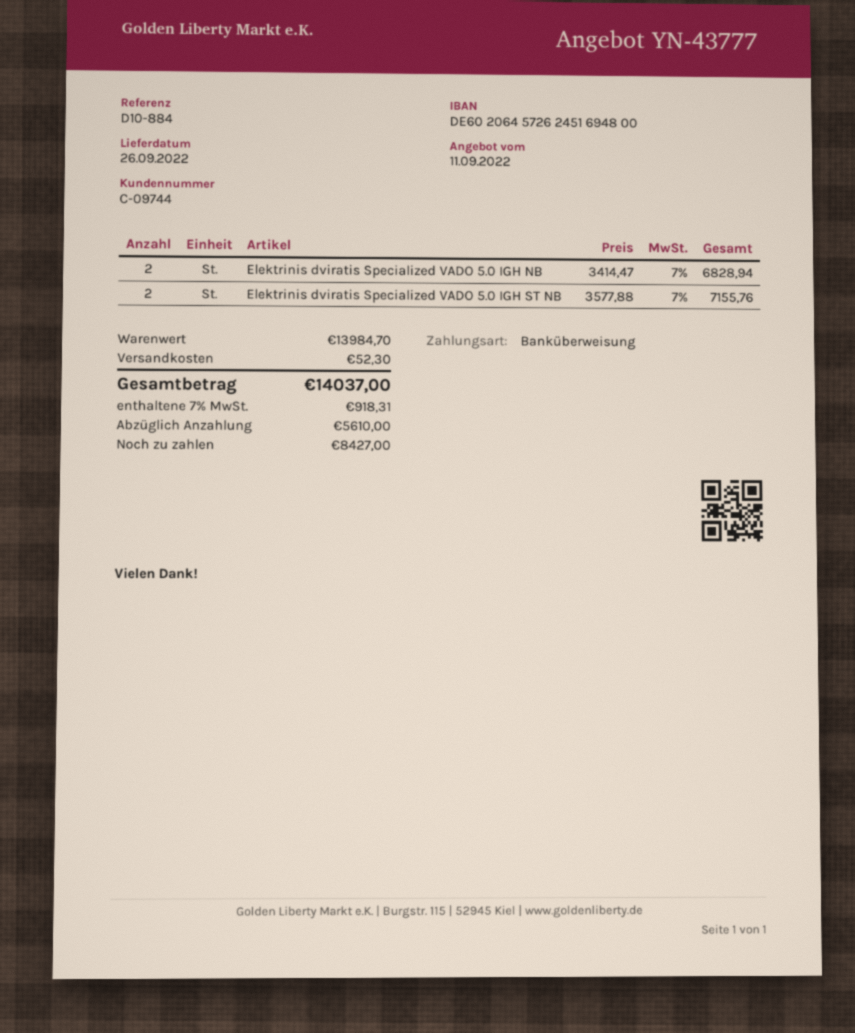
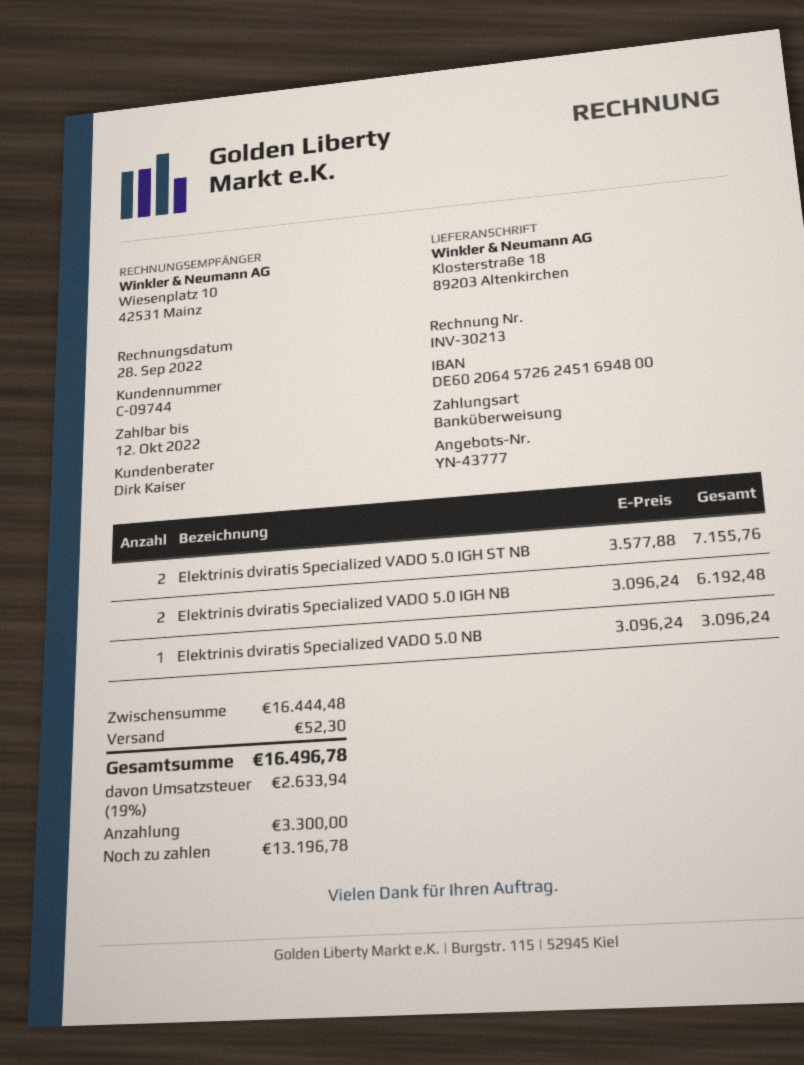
Elektrinis dviratis Specialized VADO 5.0 IGH NB: 2 x 3414.47 = 6828.94 -> 2 x 3096.24 = 6192.48
Elektrinis dviratis Specialized VADO 5.0 NB: none -> 1 x 3096.24 = 3096.24
subtotal: 13984.70 -> 16444.48
tax: 7% = 918.31 -> 19% = 2633.94
total: 14037.00 -> 16496.78
deposit: 5610.00 -> 3300.00
balance: 8427.00 -> 13196.78

